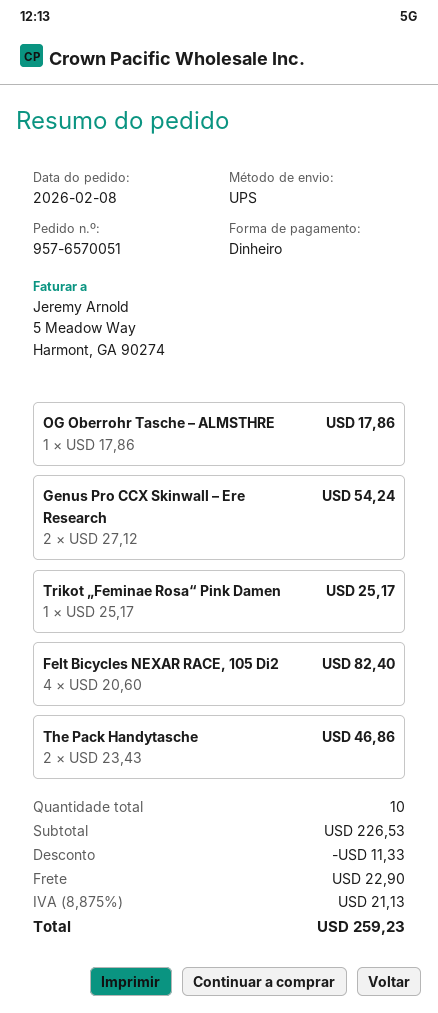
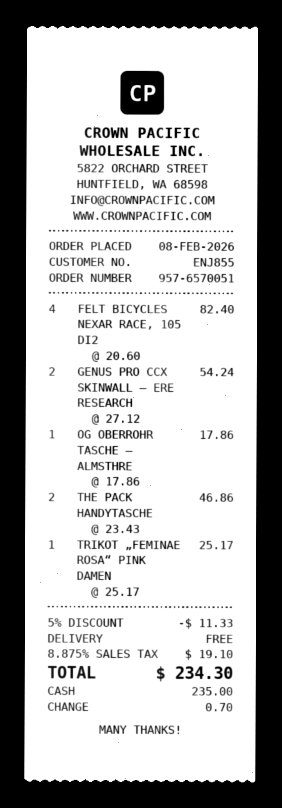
shipping: 22.90 -> 0.00
tax: 8.875% = 21.13 -> 8.875% = 19.10
total: 259.23 -> 234.30

